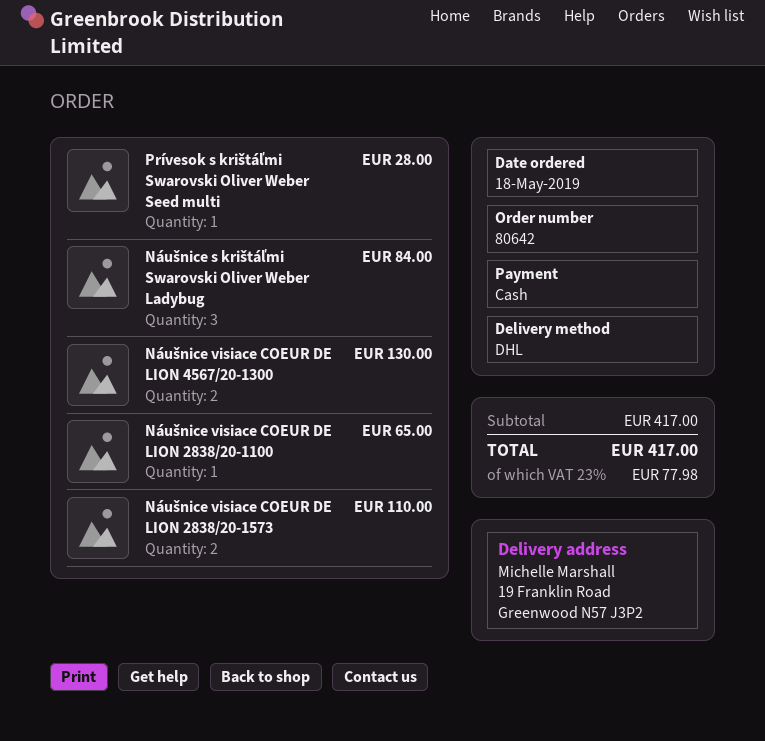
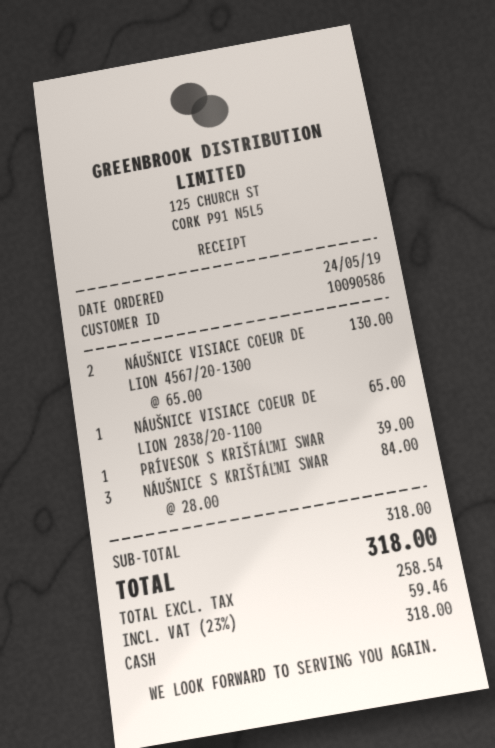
order date: 2019-05-18 -> 2019-05-24
Prívesok s krištáľmi Swarovski Oliver Weber Seed multi: 1 for 28.00 -> 1 for 39.00
Náušnice visiace COEUR DE LION 2838/20-1573: 2 for 110.00 -> none
subtotal: 417.00 -> 318.00
tax: 23% = 77.98 -> 23% = 59.46
total: 417.00 -> 318.00

